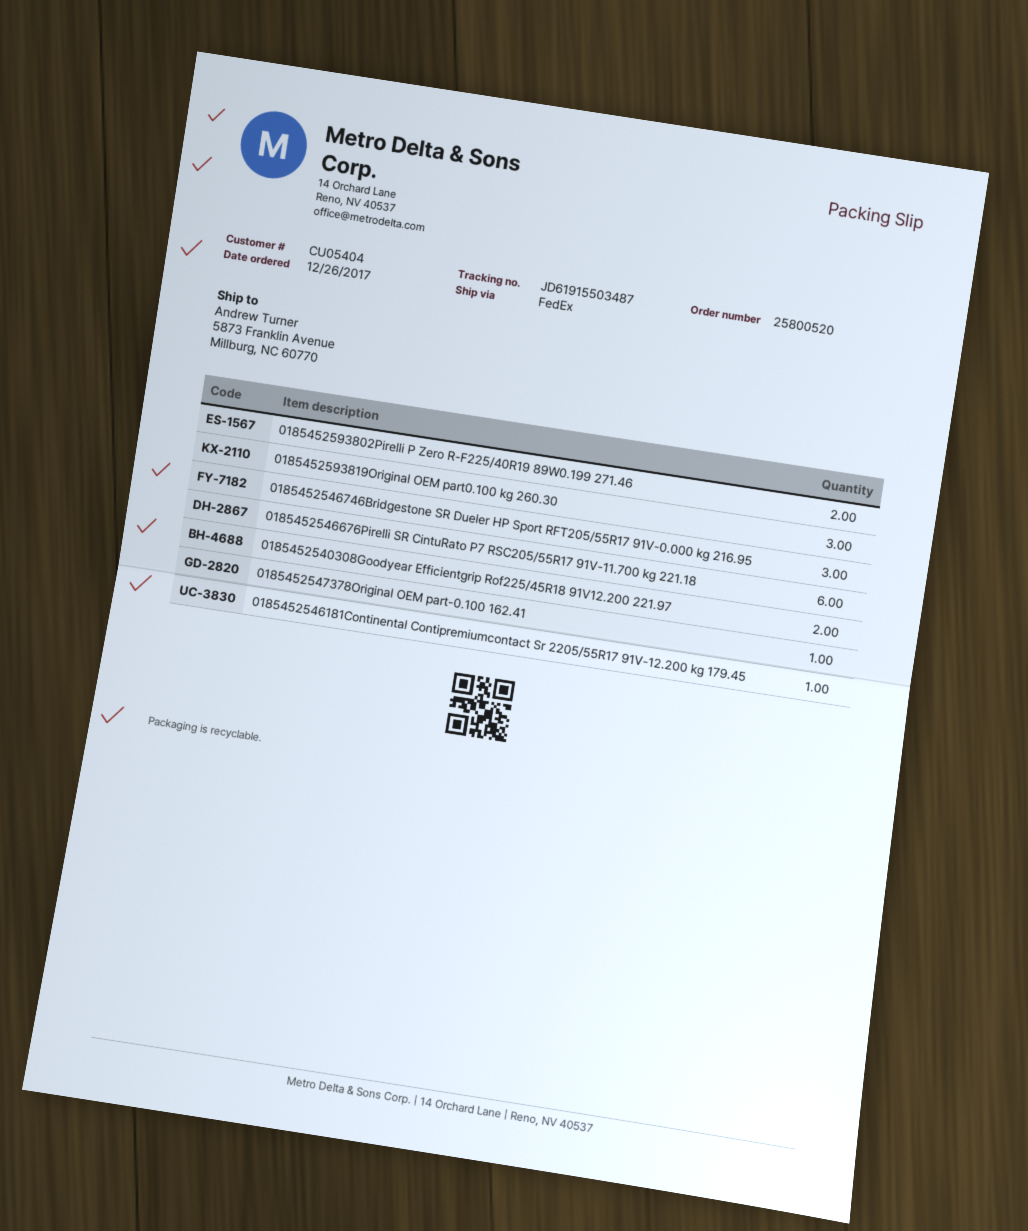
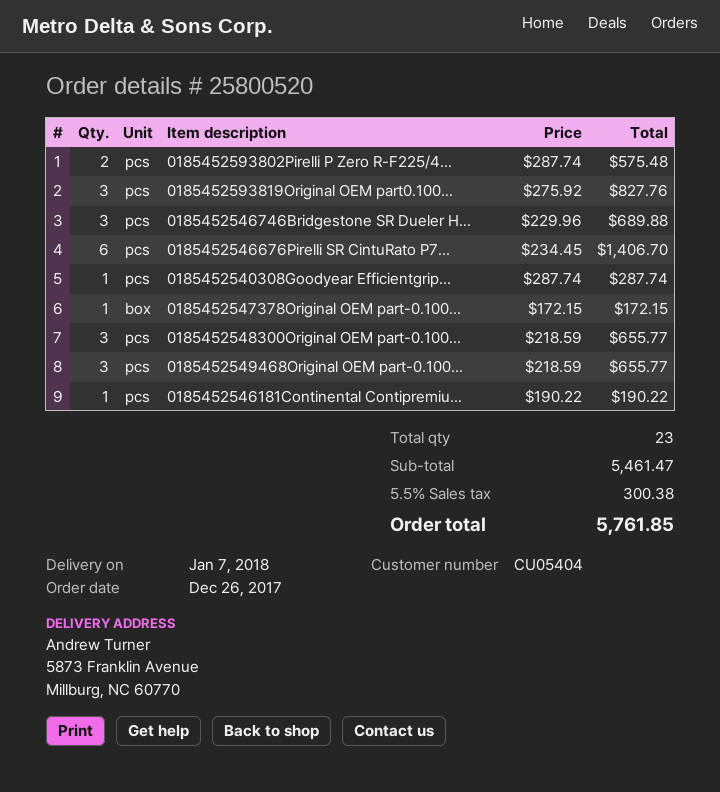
0185452540308Goodyear Efficientgrip Rof225/45R18 91V12.200 221.97: 2 -> 1
0185452548300Original OEM part-0.100...: none -> 3
0185452549468Original OEM part-0.100...: none -> 3

